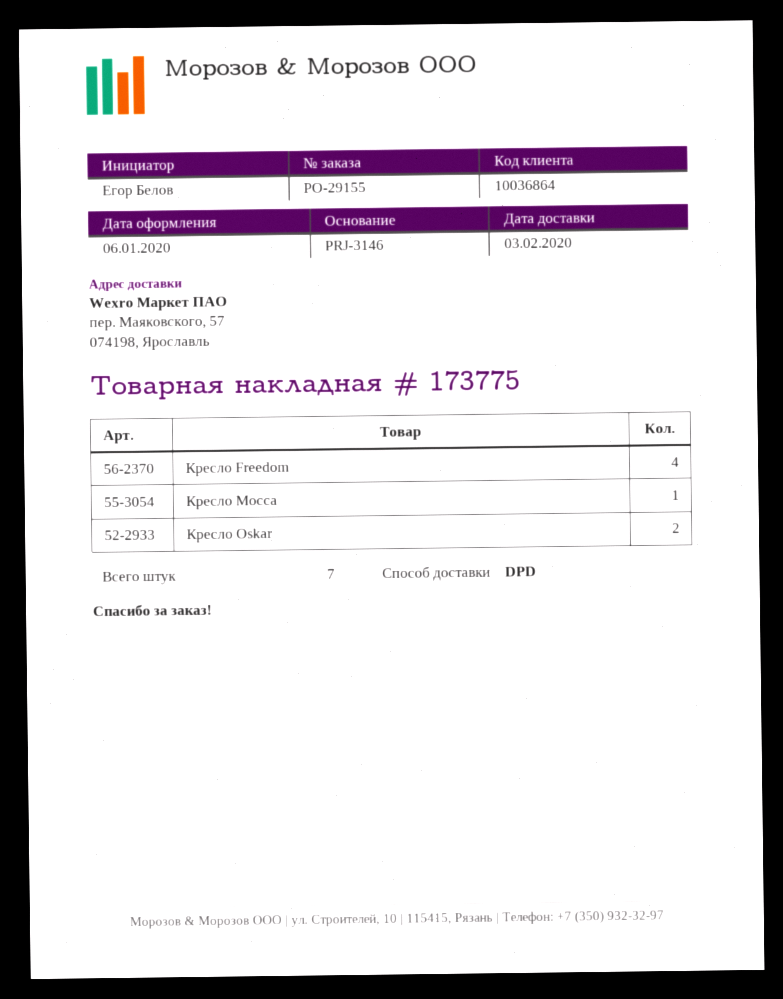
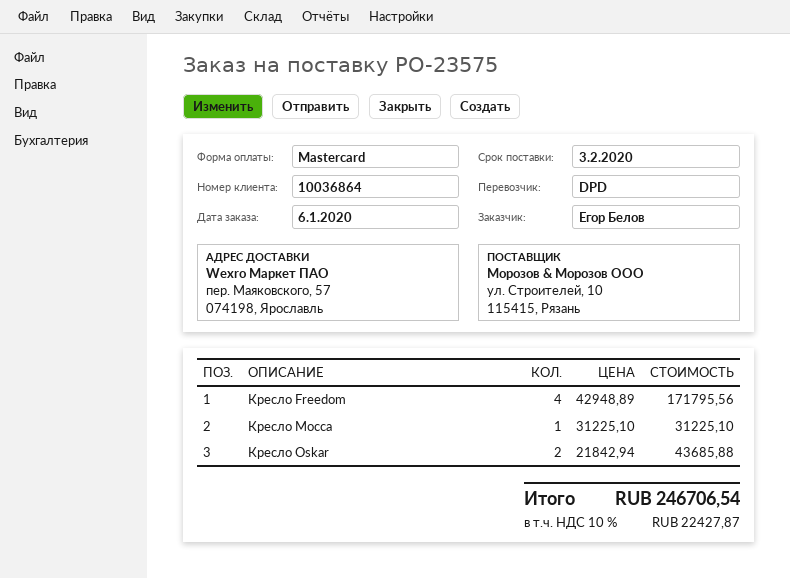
order number: PO-29155 -> PO-23575

